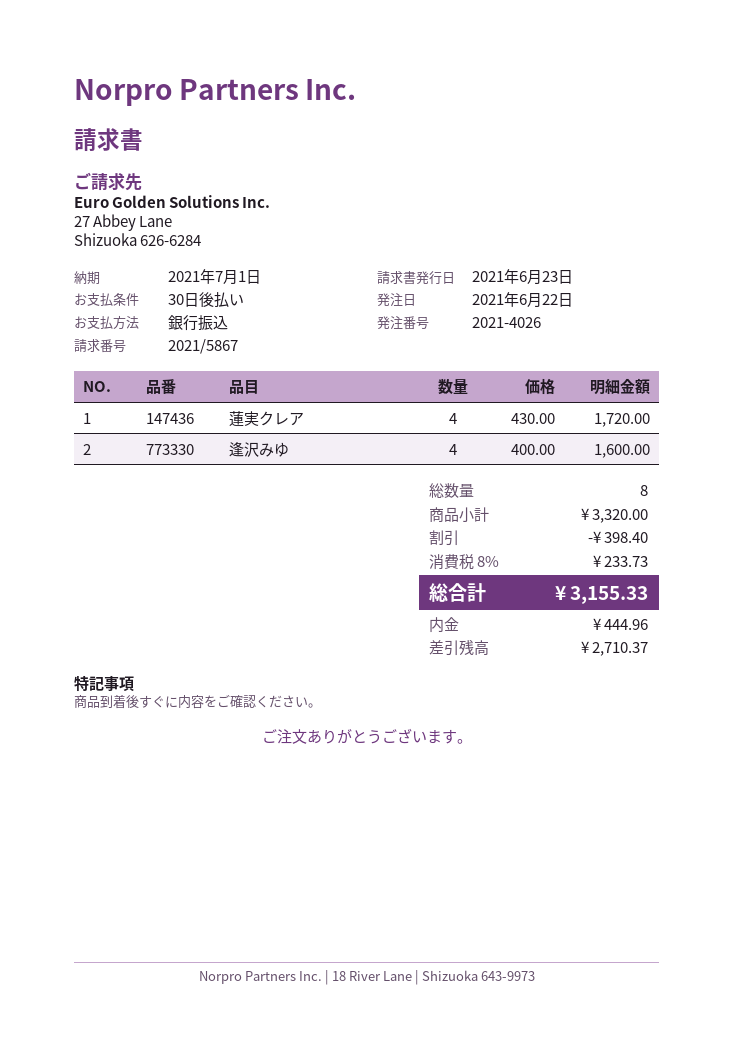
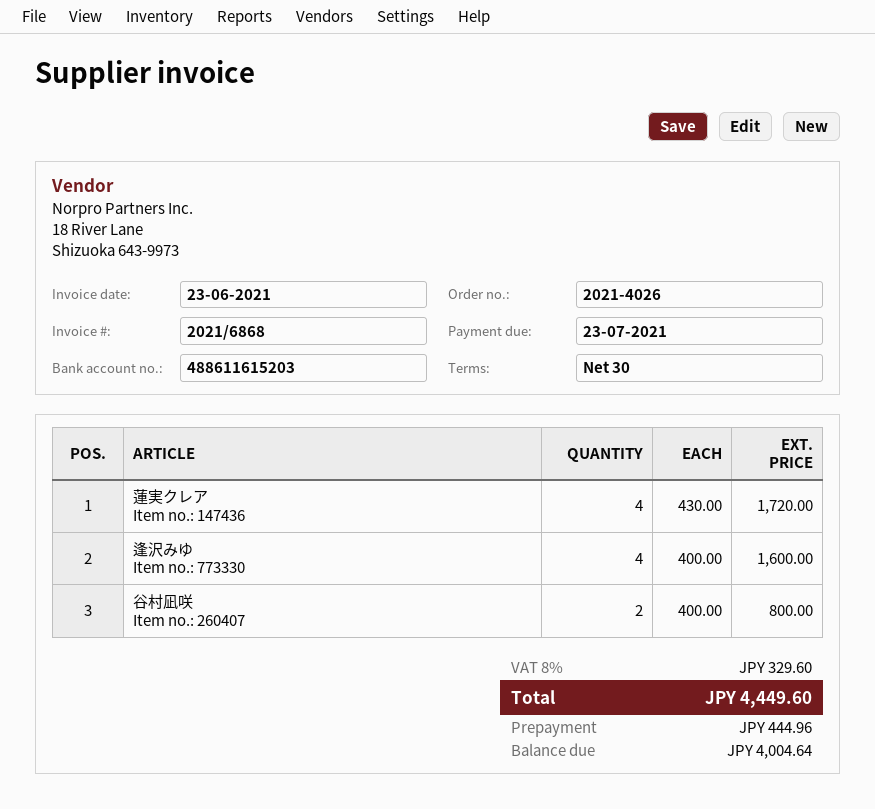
invoice number: 2021/5867 -> 2021/6868
谷村凪咲: none -> 2 x 400.00 = 800.00
discount: 398.40 -> none
tax: 8% = 233.73 -> 8% = 329.60
total: 3155.33 -> 4449.60
balance: 2710.37 -> 4004.64

